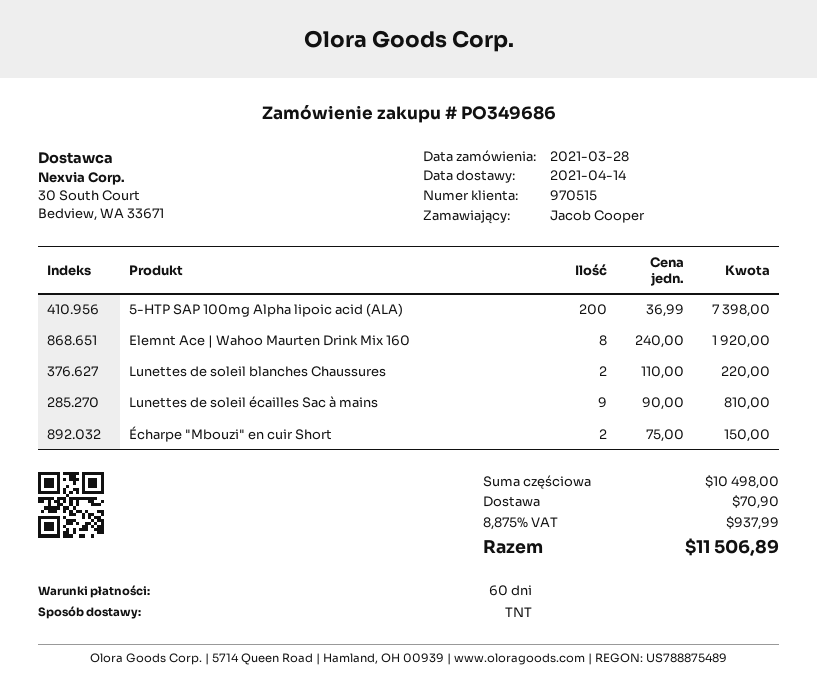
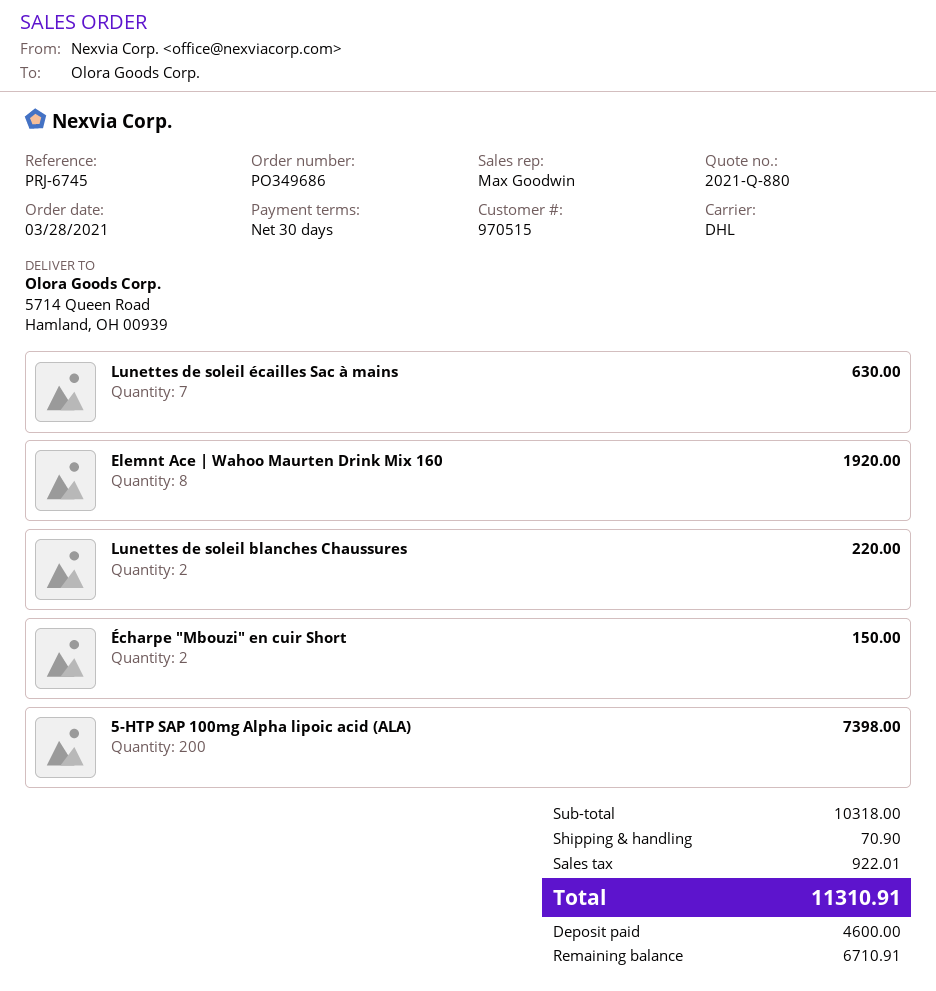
payment terms: 60 days -> 30 days
shipping method: TNT -> DHL
Lunettes de soleil écailles Sac à mains: 9 for 810.00 -> 7 for 630.00
subtotal: 10498.00 -> 10318.00
tax: 937.99 -> 922.01
total: 11506.89 -> 11310.91

